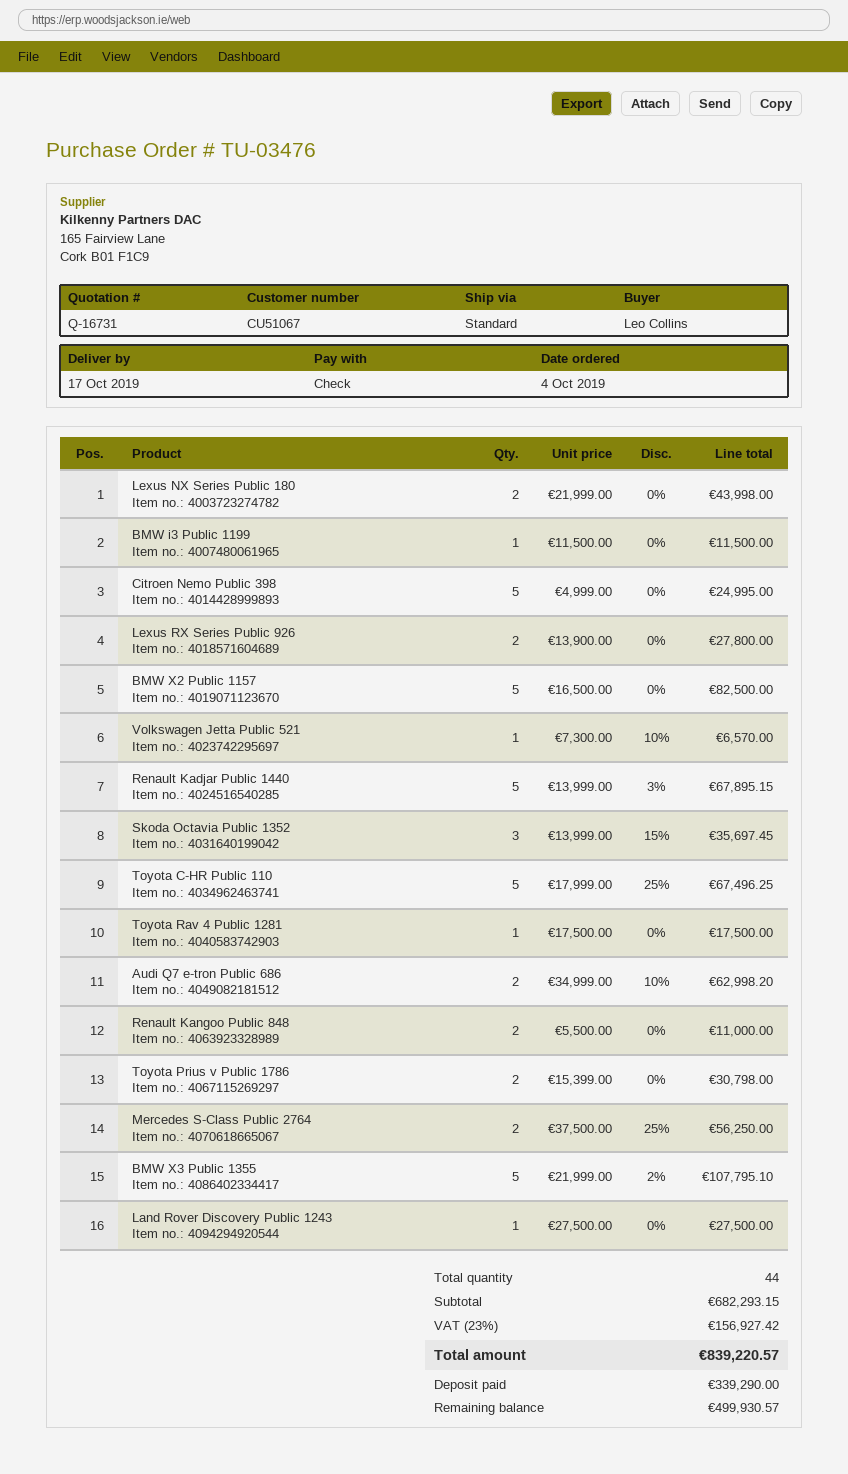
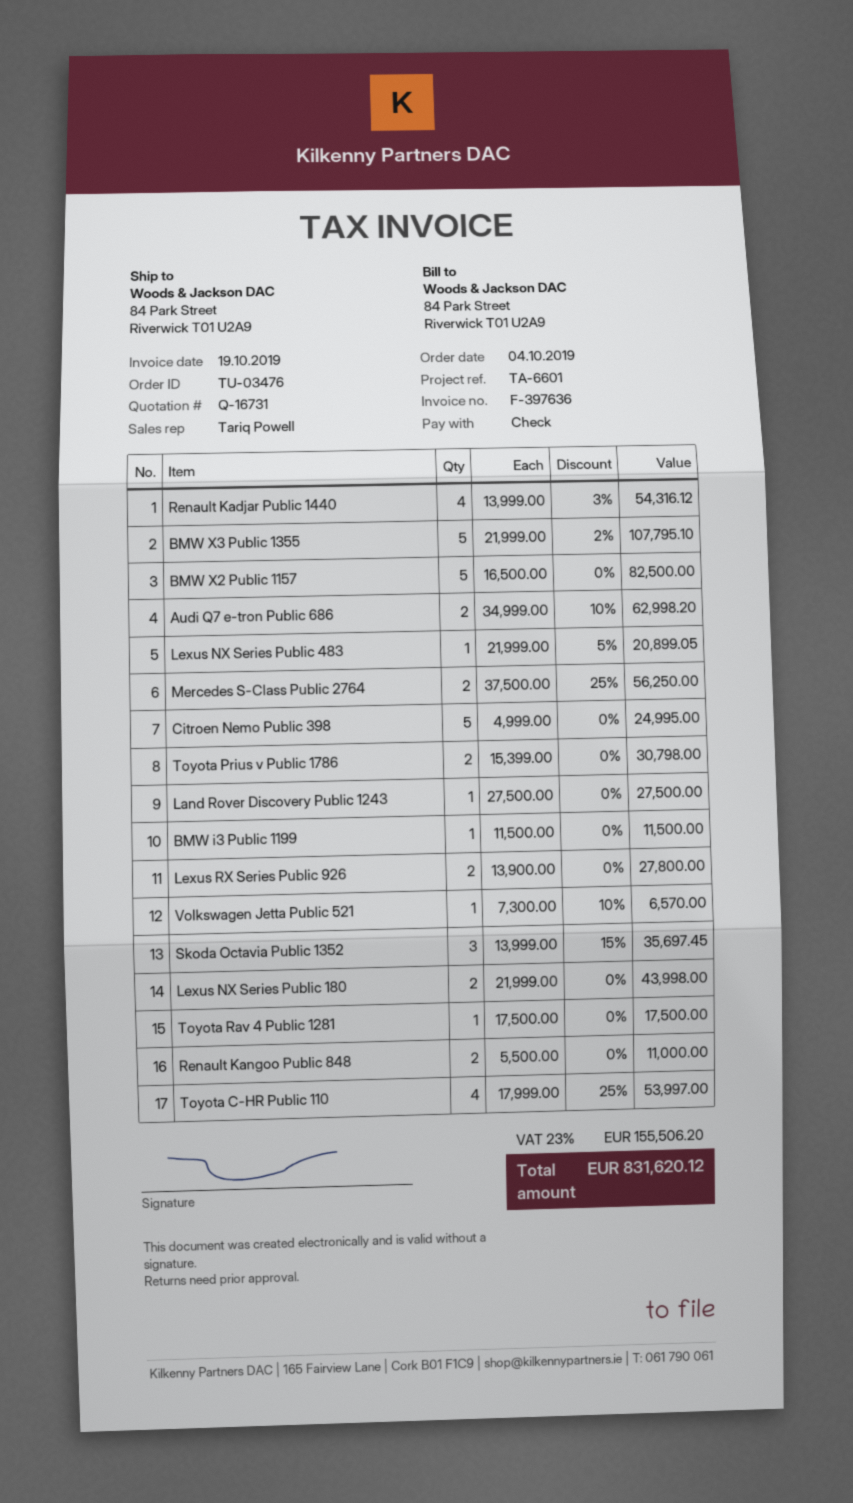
Renault Kadjar Public 1440: 5 x 13999.00 - 3% = 67895.15 -> 4 x 13999.00 - 3% = 54316.12
Toyota C-HR Public 110: 5 x 17999.00 - 25% = 67496.25 -> 4 x 17999.00 - 25% = 53997.00
Lexus NX Series Public 483: none -> 1 x 21999.00 - 5% = 20899.05
tax: 23% = 156927.42 -> 23% = 155506.20
total: 839220.57 -> 831620.12

